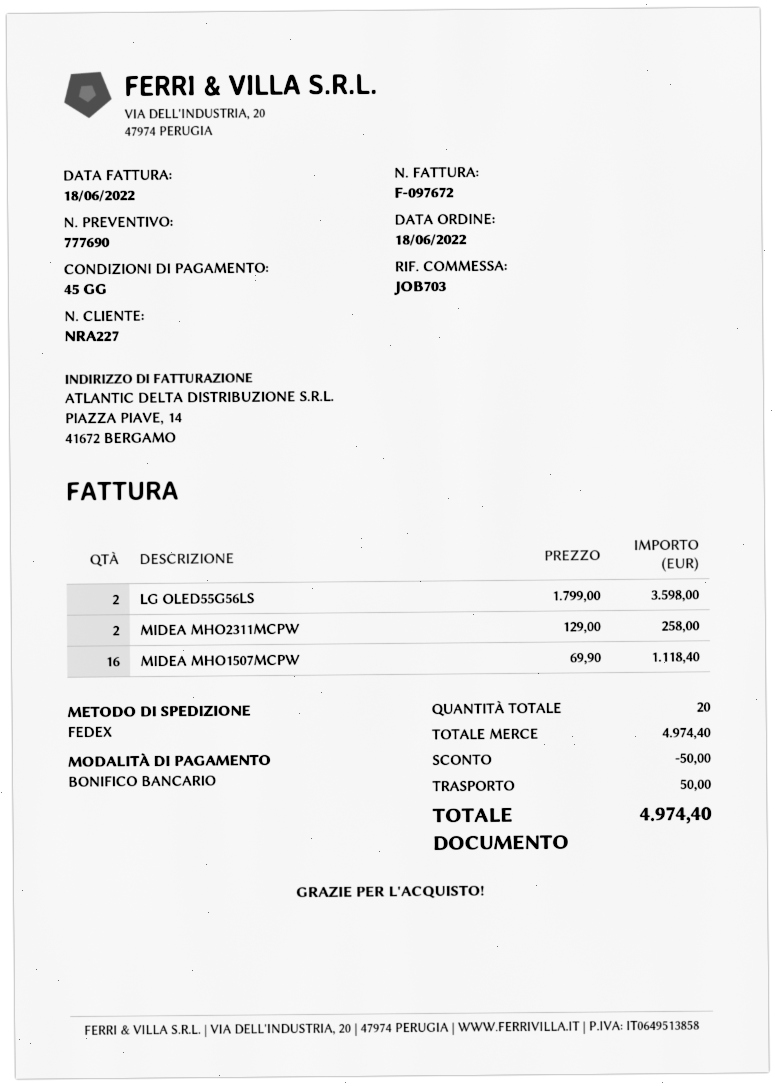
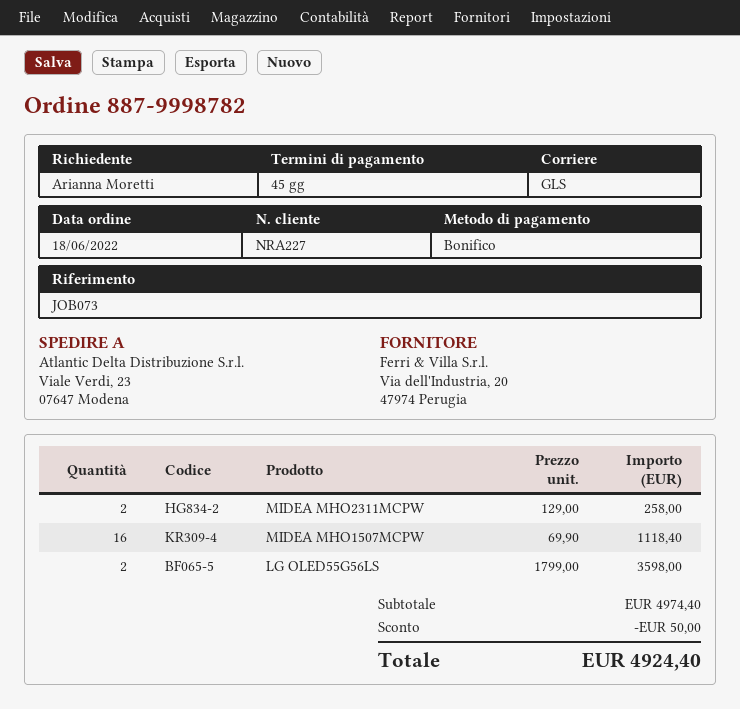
reference: JOB703 -> JOB073
shipping method: FedEx -> GLS
shipping: 50.00 -> none
total: 4974.40 -> 4924.40

